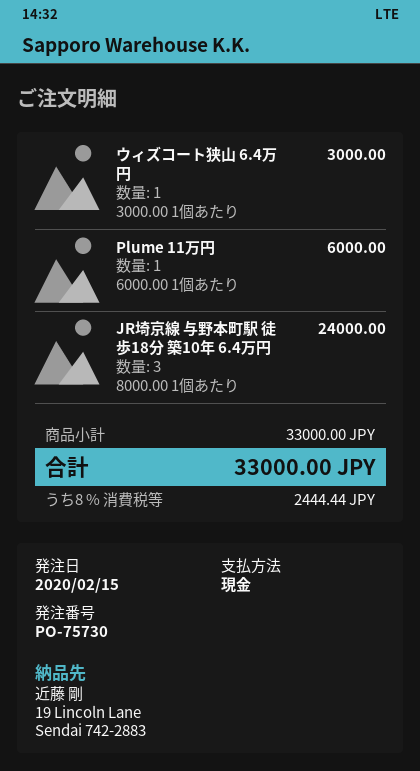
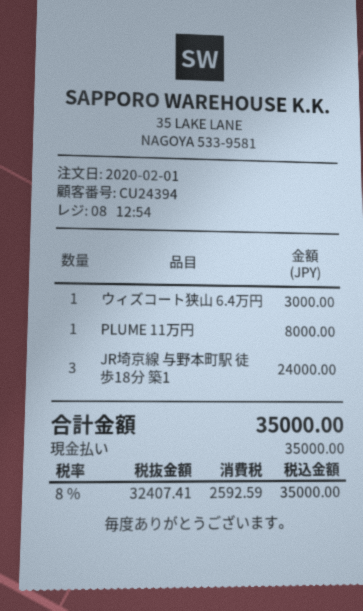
order date: 2020-02-15 -> 2020-02-01
Plume 11万円: 1 for 6000.00 -> 1 for 8000.00
tax: 8% = 2444.44 -> 8% = 2592.59
total: 33000.00 -> 35000.00

